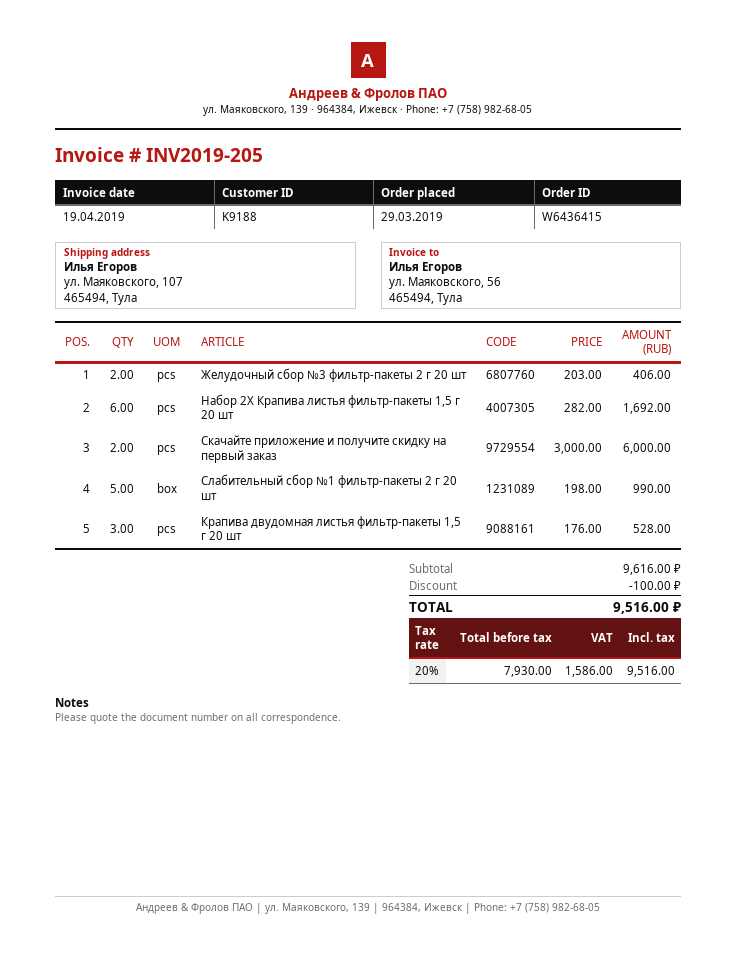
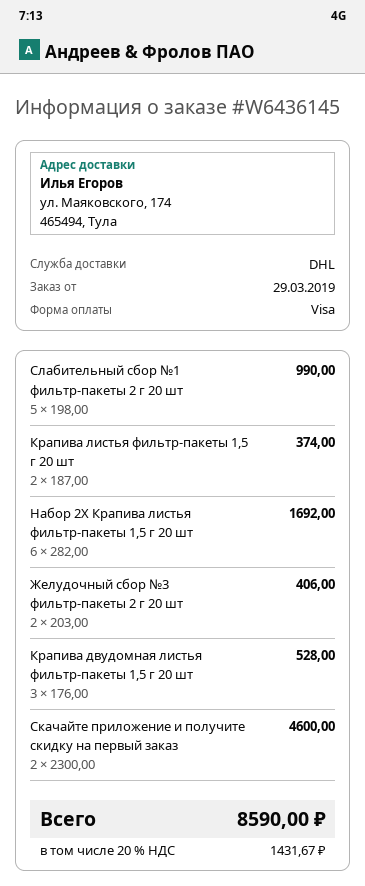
order number: W6436415 -> W6436145
ship to: ул. Маяковского, 107, 465494, Тула -> ул. Маяковского, 174, 465494, Тула
Скачайте приложение и получите скидку на первый заказ: 2 x 3000.00 = 6000.00 -> 2 x 2300.00 = 4600.00
Крапива листья фильтр-пакеты 1,5 г 20 шт: none -> 2 x 187.00 = 374.00
discount: 100.00 -> none
tax: 20% = 1586.00 -> 20% = 1431.67
total: 9516.00 -> 8590.00

